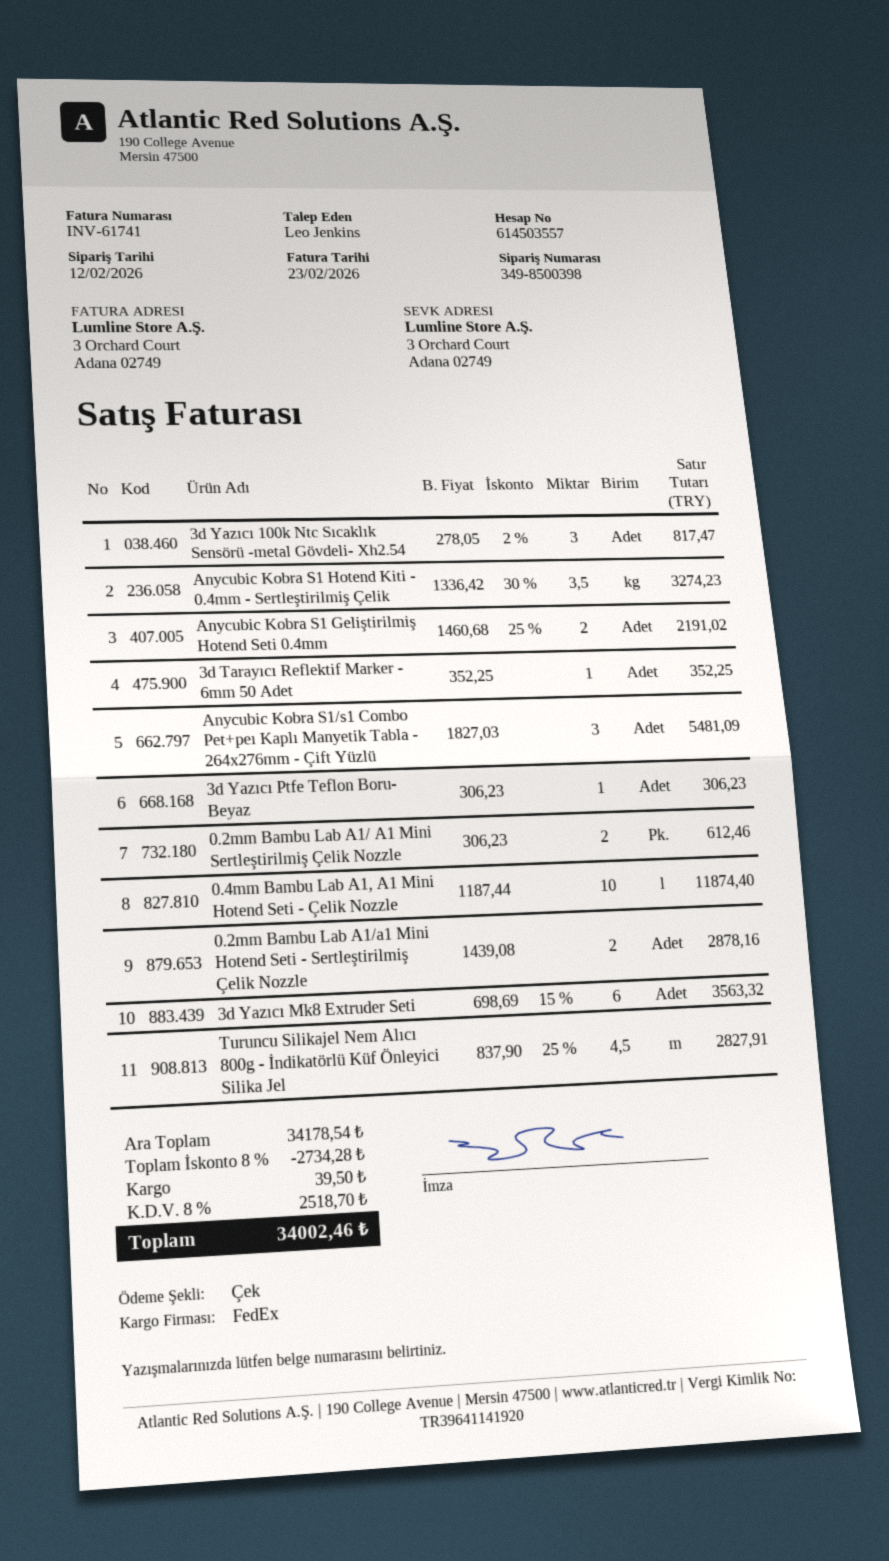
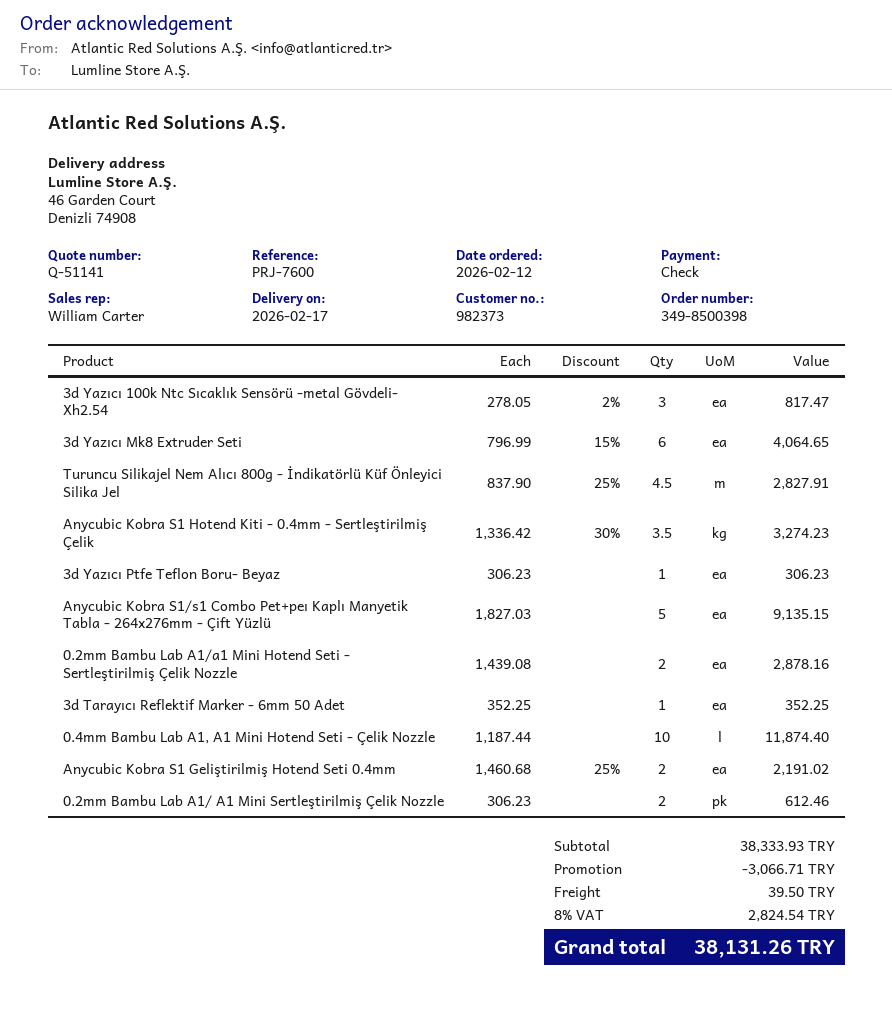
ship to: 3 Orchard Court, Adana 02749 -> 46 Garden Court, Denizli 74908
Anycubic Kobra S1/s1 Combo Pet+peı Kaplı Manyetik Tabla - 264x276mm - Çift Yüzlü: 3 x 1827.03 = 5481.09 -> 5 x 1827.03 = 9135.15
3d Yazıcı Mk8 Extruder Seti: 6 x 698.69 - 15% = 3563.32 -> 6 x 796.99 - 15% = 4064.65
subtotal: 34178.54 -> 38333.93
discount: 2734.28 -> 3066.71
tax: 8% = 2518.70 -> 8% = 2824.54
total: 34002.46 -> 38131.26

